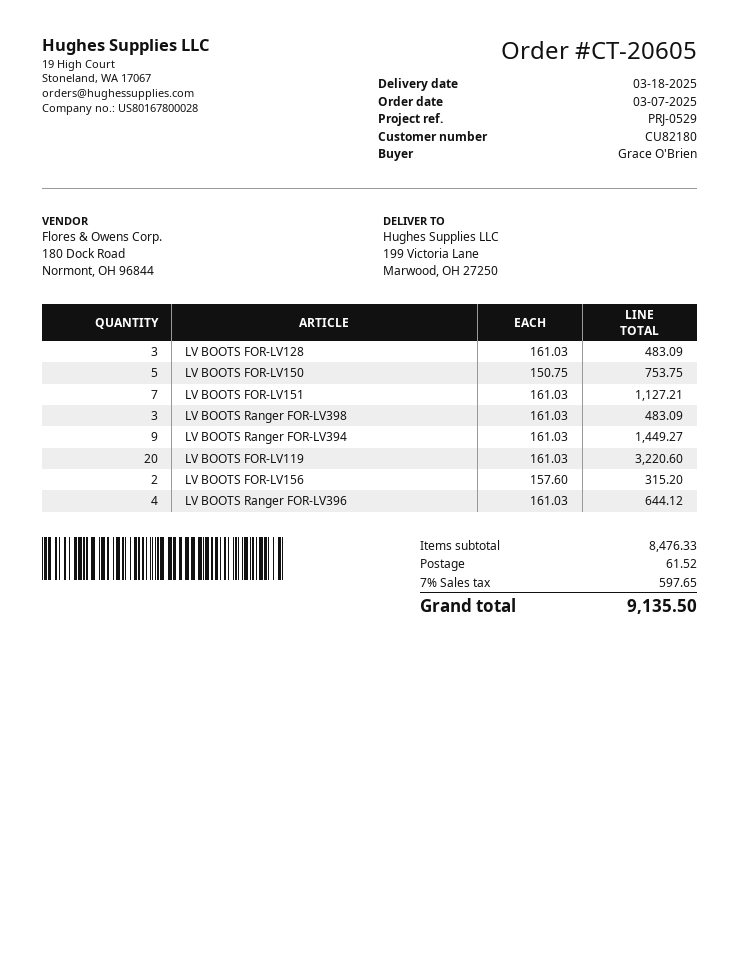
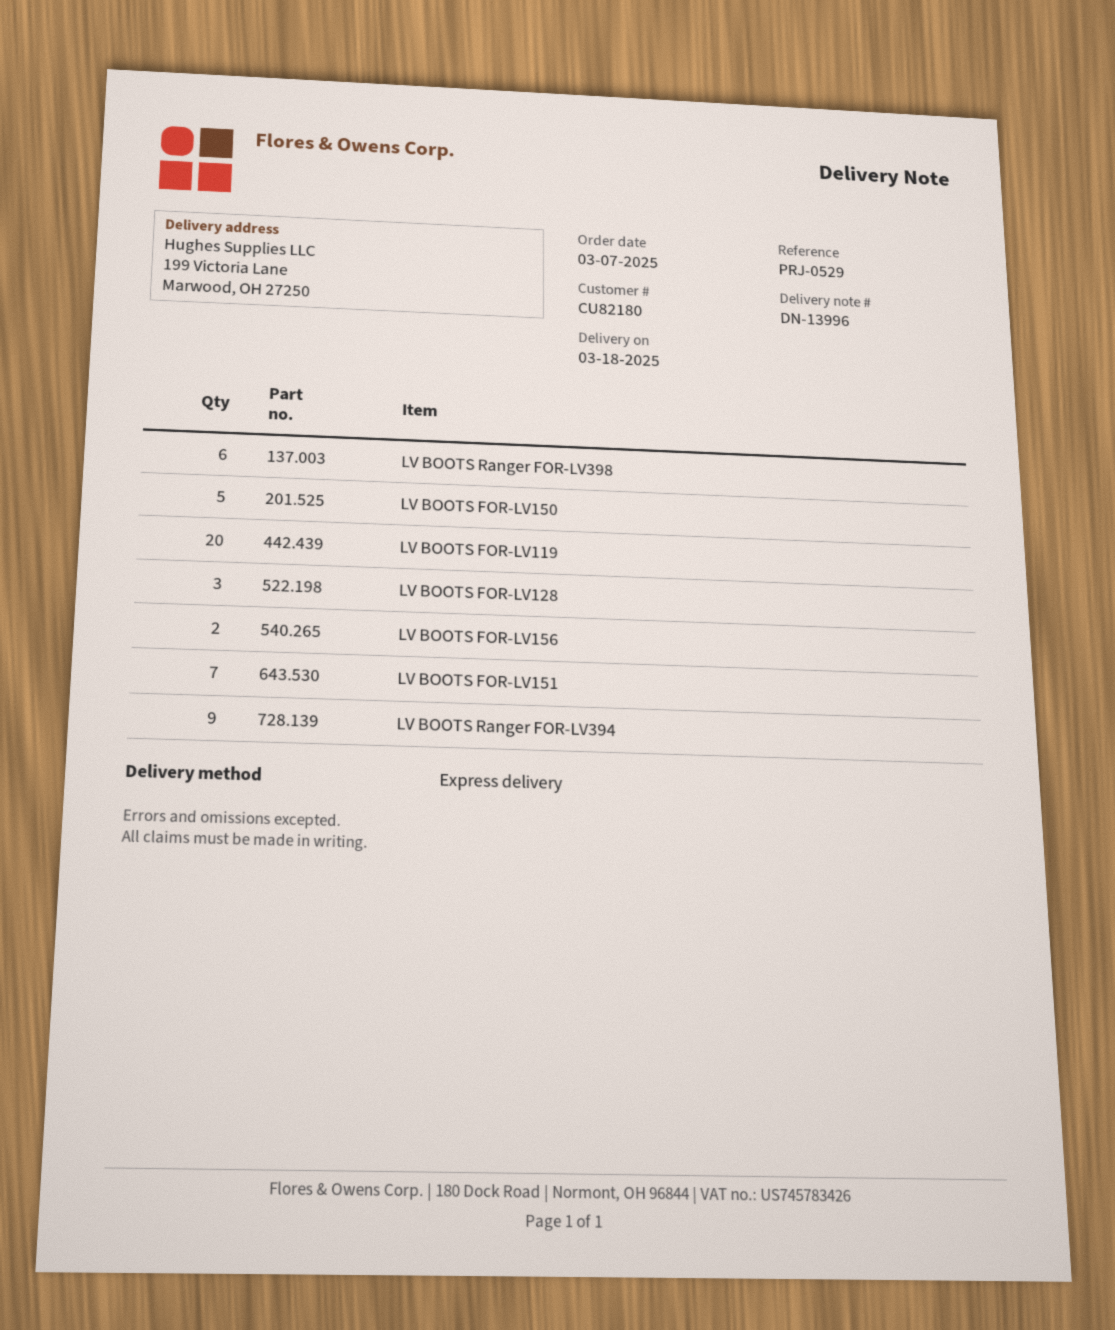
LV BOOTS Ranger FOR-LV398: 3 -> 6
LV BOOTS Ranger FOR-LV396: 4 -> none

